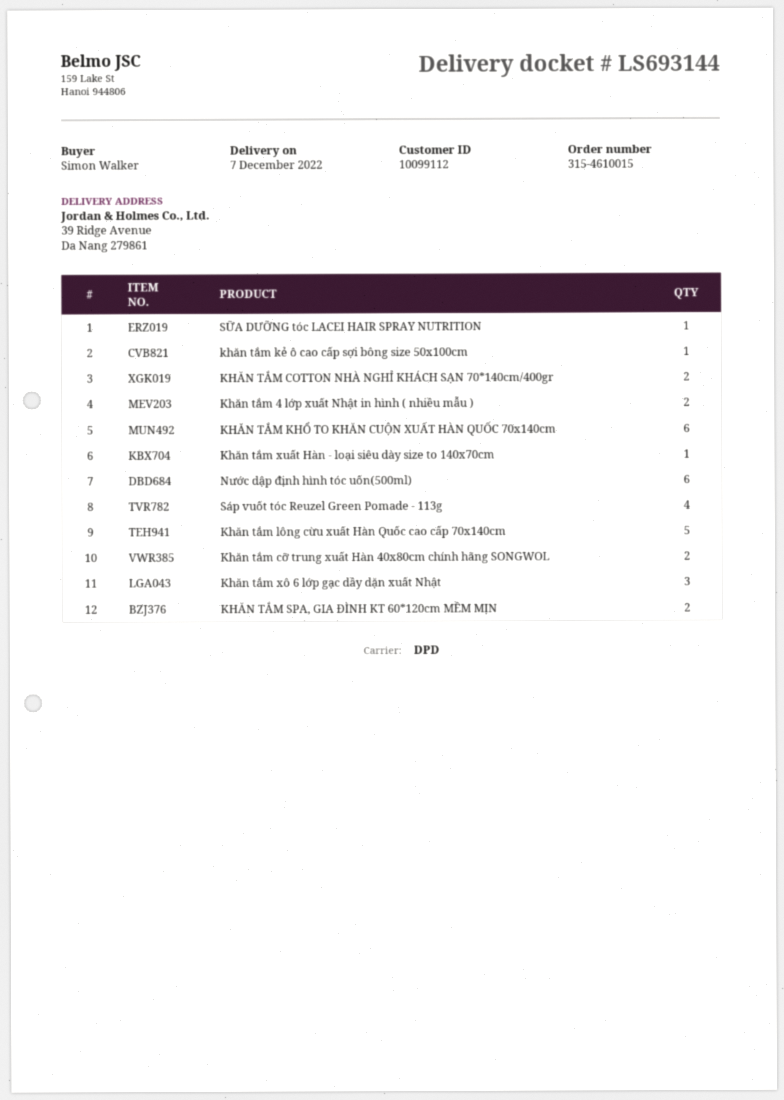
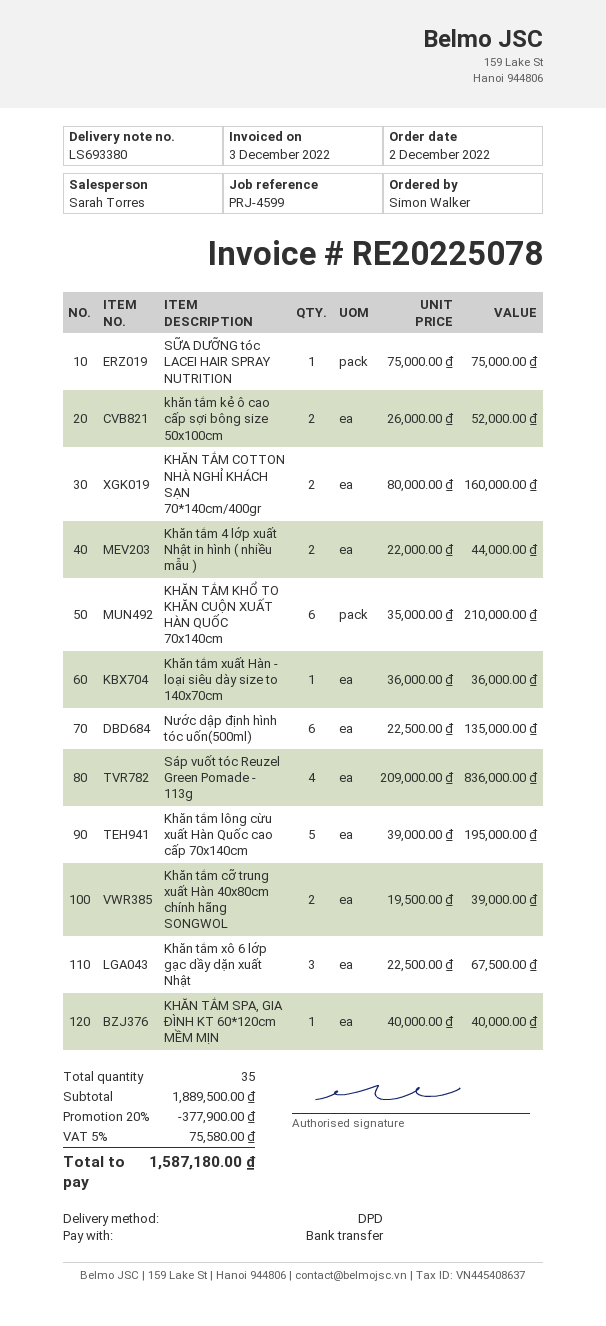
delivery note number: LS693144 -> LS693380
khăn tắm kẻ ô cao cấp sợi bông size 50x100cm: 1 -> 2
KHĂN TẮM SPA, GIA ĐÌNH KT 60*120cm MỀM MỊN: 2 -> 1

